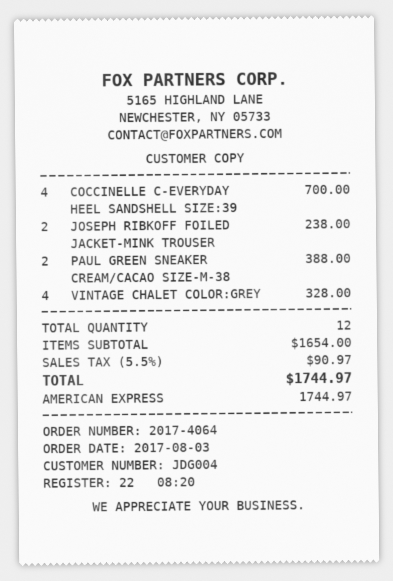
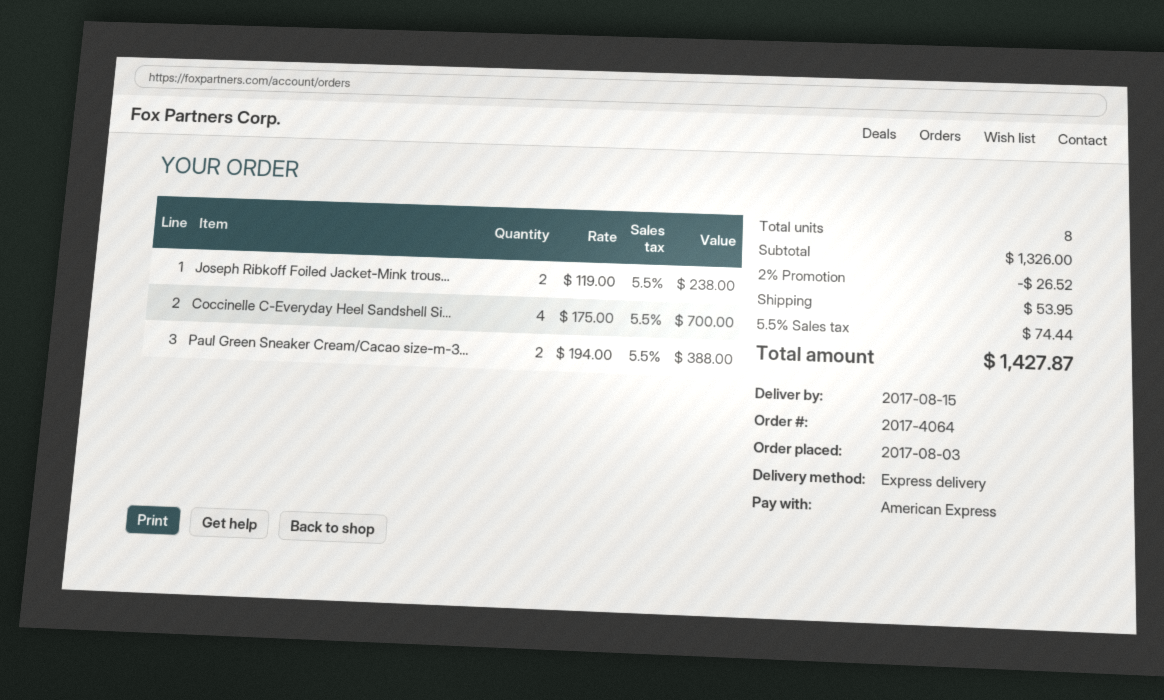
VINTAGE CHALET COLOR:GREY: 4 for 328.00 -> none
total quantity: 12 -> 8
subtotal: 1654.00 -> 1326.00
discount: none -> 2% = 26.52
shipping: none -> 53.95
tax: 5.5% = 90.97 -> 5.5% = 74.44
total: 1744.97 -> 1427.87

